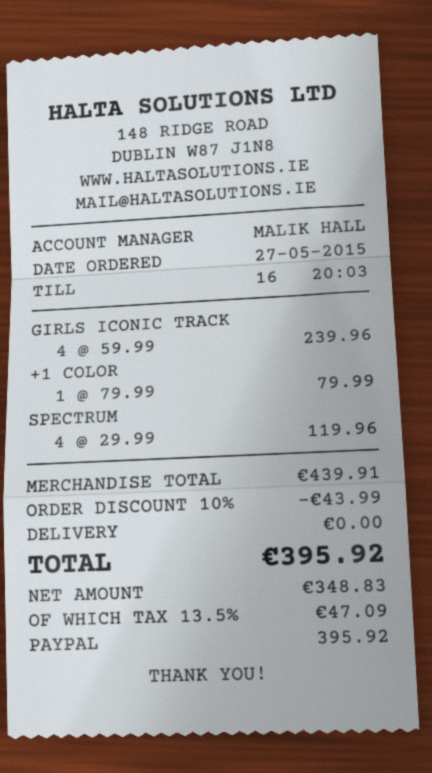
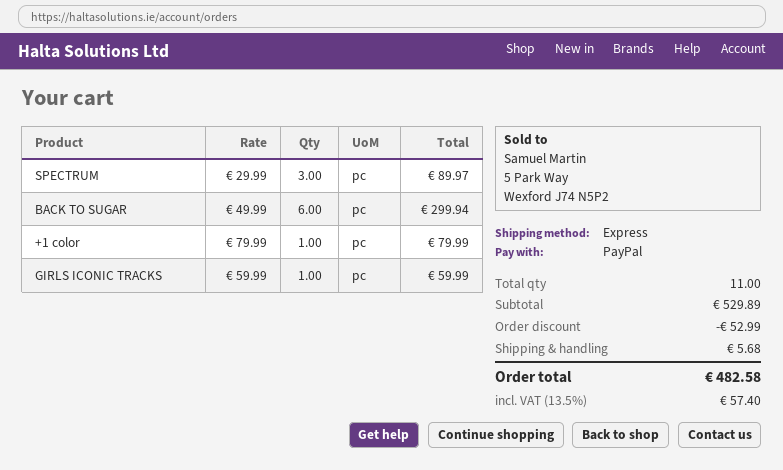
GIRLS ICONIC TRACK: 4 x 59.99 = 239.96 -> 1 x 59.99 = 59.99
SPECTRUM: 4 x 29.99 = 119.96 -> 3 x 29.99 = 89.97
BACK TO SUGAR: none -> 6 x 49.99 = 299.94
subtotal: 439.91 -> 529.89
discount: 43.99 -> 52.99
shipping: 0.00 -> 5.68
tax: 13.5% = 47.09 -> 13.5% = 57.40
total: 395.92 -> 482.58

